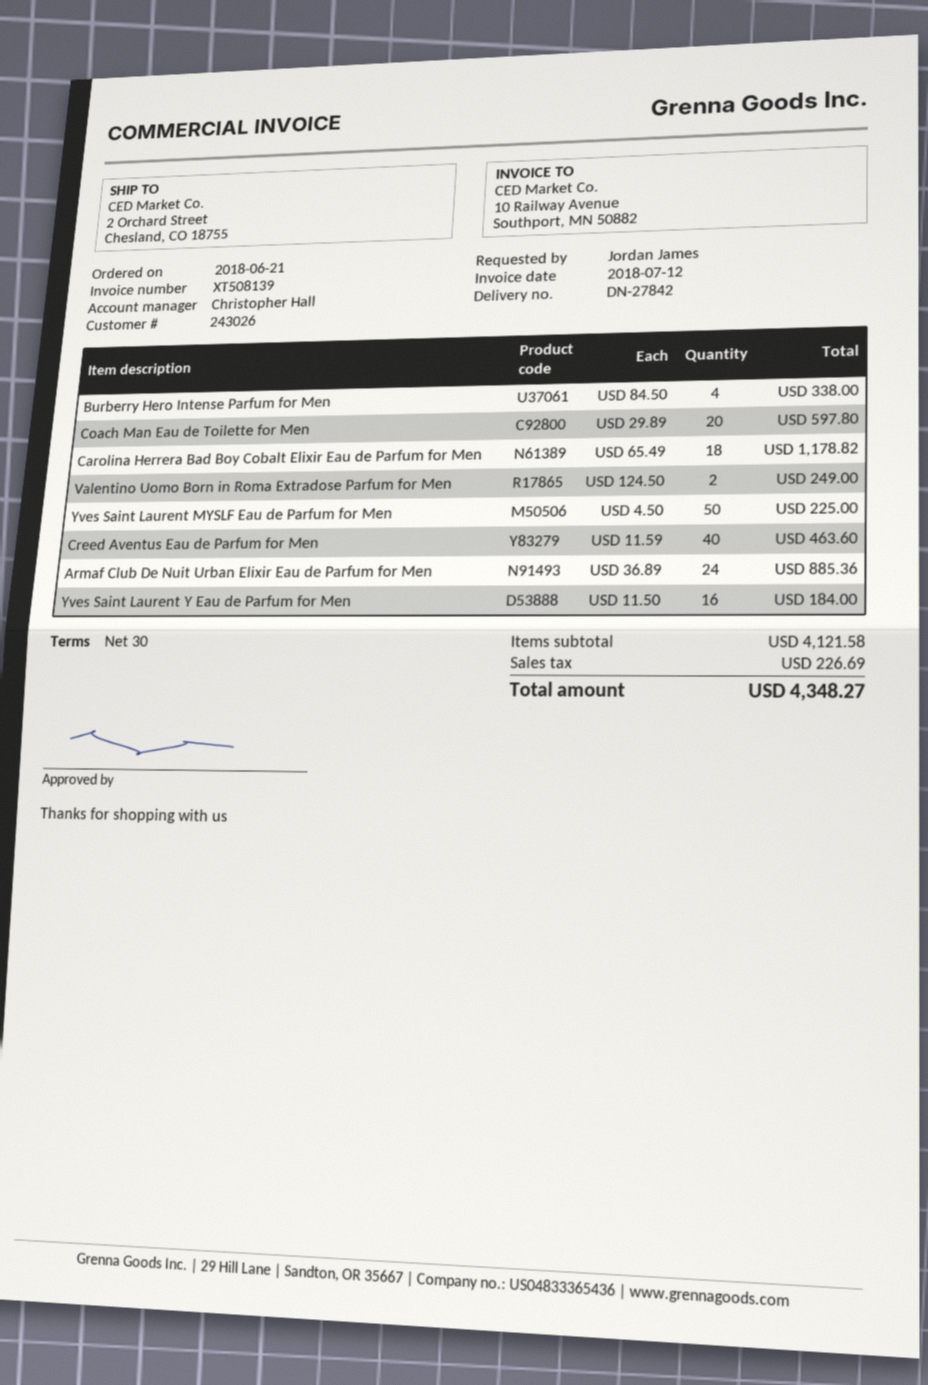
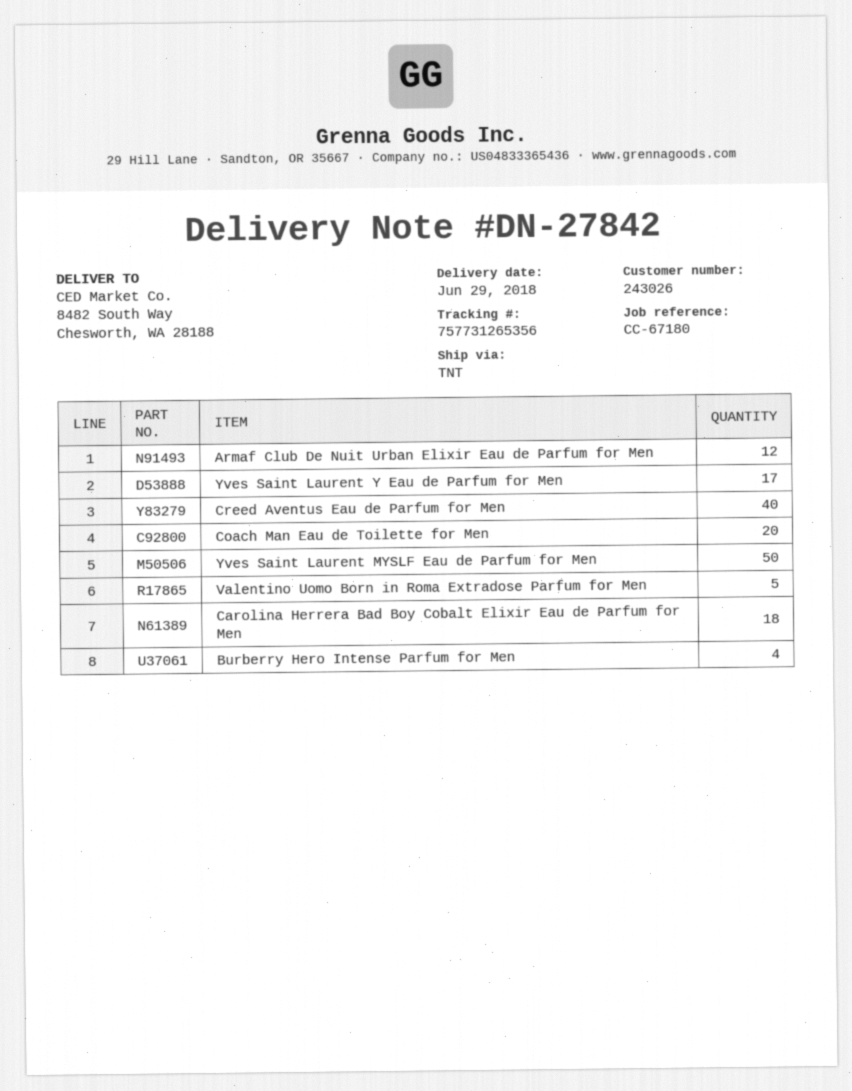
ship to: 2 Orchard Street, Chesland, CO 18755 -> 8482 South Way, Chesworth, WA 28188
Valentino Uomo Born in Roma Extradose Parfum for Men: 2 -> 5
Armaf Club De Nuit Urban Elixir Eau de Parfum for Men: 24 -> 12
Yves Saint Laurent Y Eau de Parfum for Men: 16 -> 17

